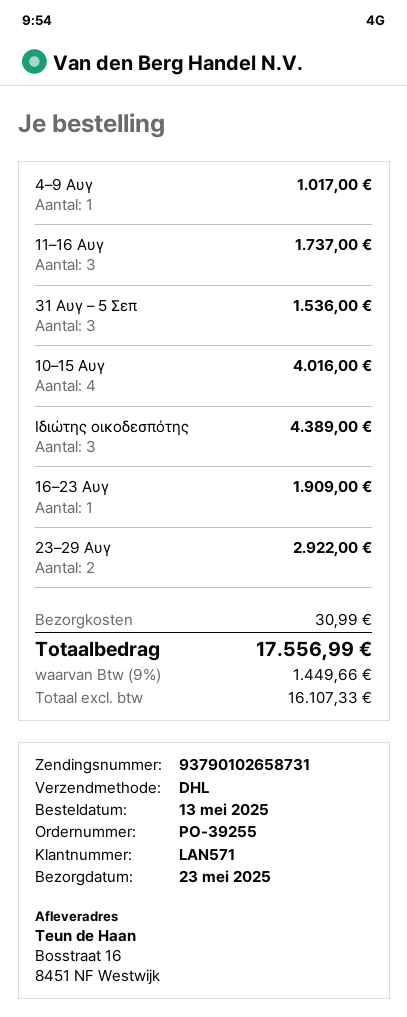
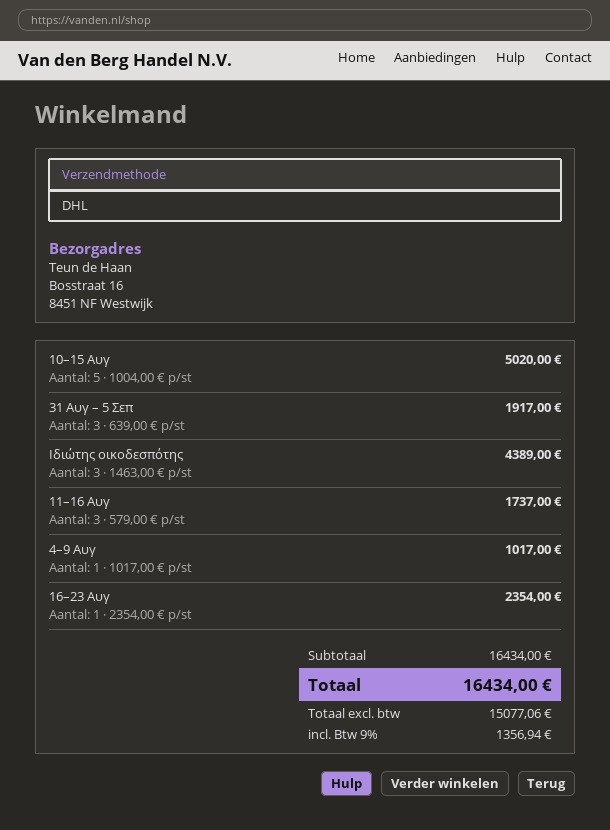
31 Αυγ – 5 Σεπ: 3 for 1536.00 -> 3 for 1917.00
10–15 Αυγ: 4 for 4016.00 -> 5 for 5020.00
16–23 Αυγ: 1 for 1909.00 -> 1 for 2354.00
23–29 Αυγ: 2 for 2922.00 -> none
shipping: 30.99 -> none
net: 16107.33 -> 15077.06
tax: 9% = 1449.66 -> 9% = 1356.94
total: 17556.99 -> 16434.00

